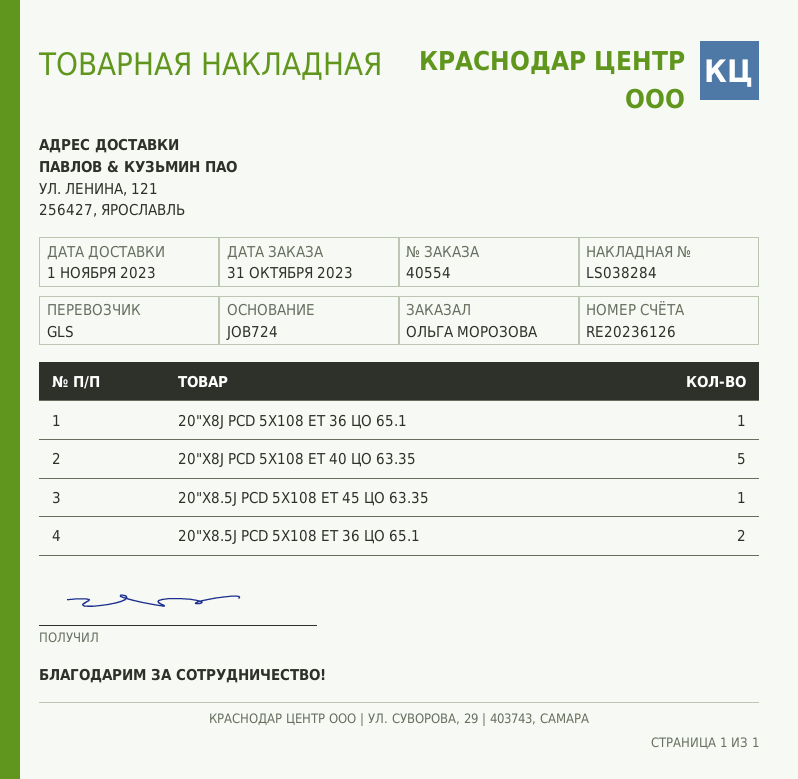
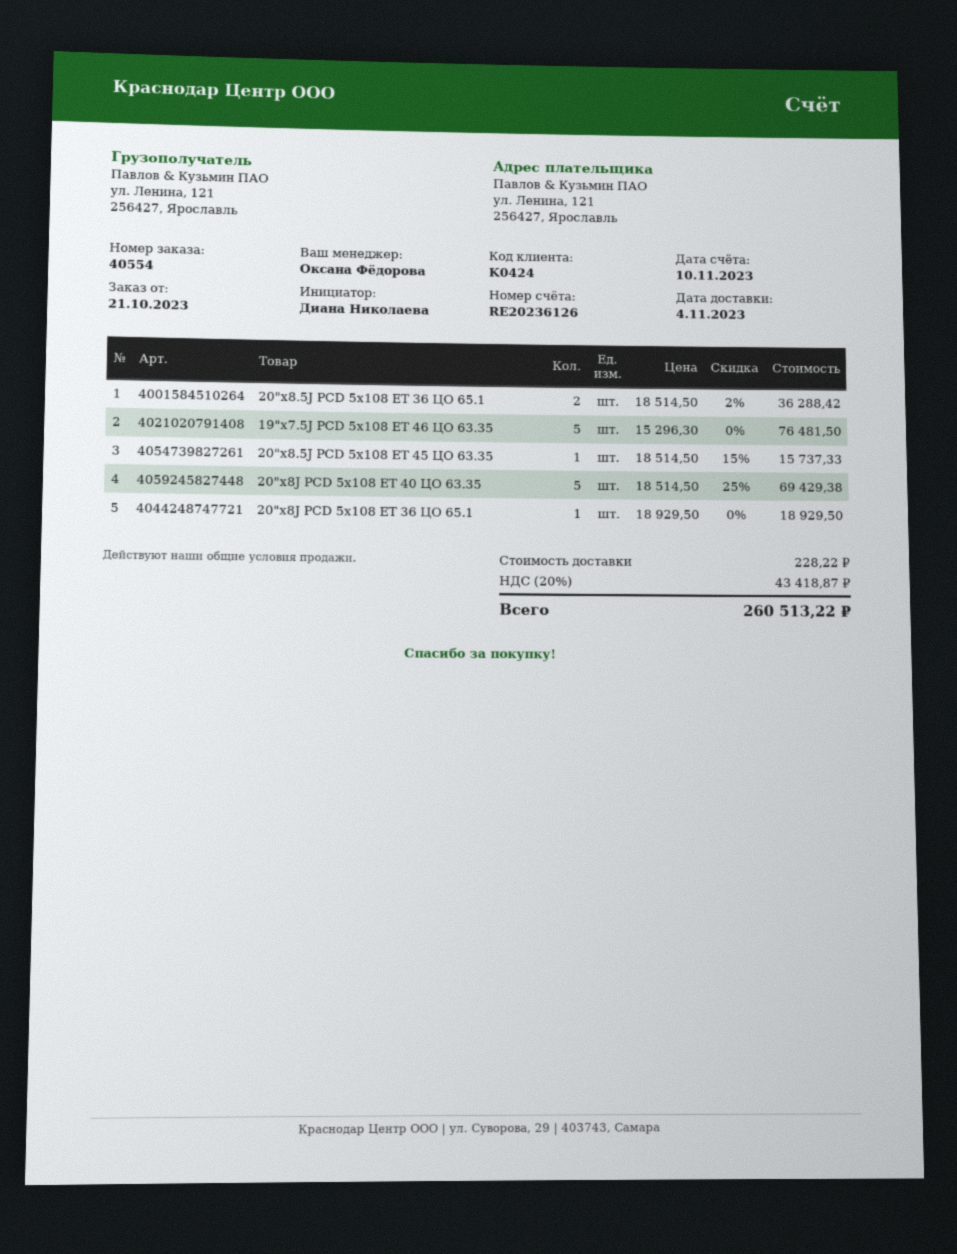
order date: 2023-10-31 -> 2023-10-21
delivery date: 2023-11-01 -> 2023-11-04
ordered by: ОЛЬГА МОРОЗОВА -> Диана Николаева
19"x7.5J PCD 5x108 ЕТ 46 ЦО 63.35: none -> 5

